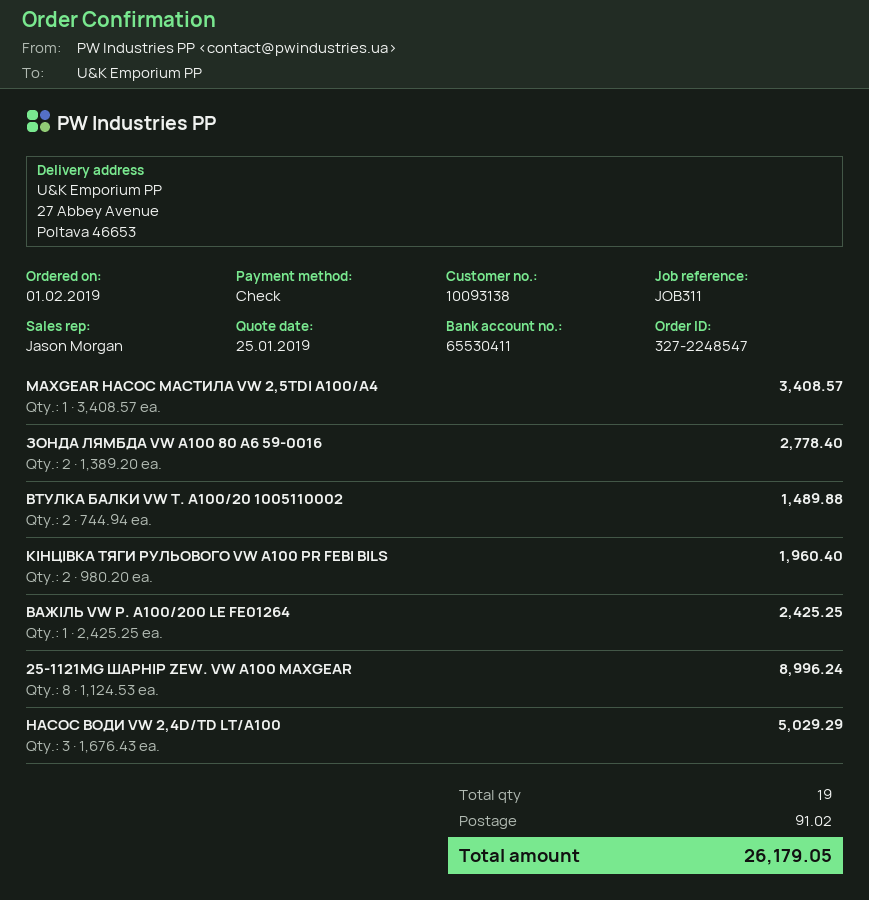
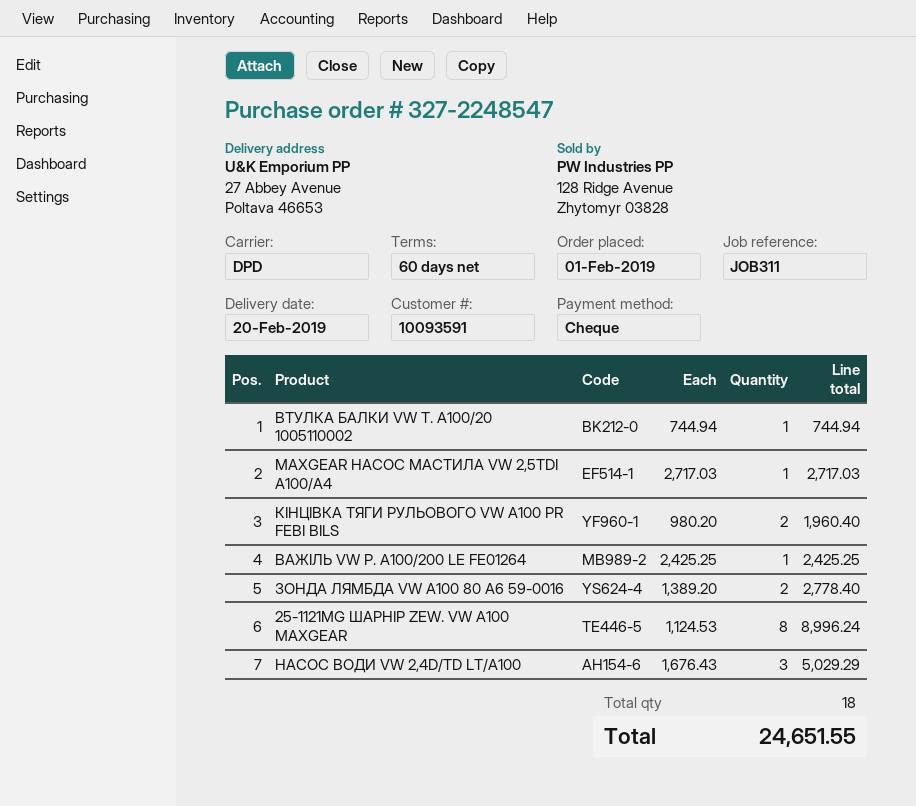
customer number: 10093138 -> 10093591
MAXGEAR НАСОС МАСТИЛА VW 2,5TDI A100/A4: 1 x 3408.57 = 3408.57 -> 1 x 2717.03 = 2717.03
ВТУЛКА БАЛКИ VW T. A100/20 1005110002: 2 x 744.94 = 1489.88 -> 1 x 744.94 = 744.94
total quantity: 19 -> 18
shipping: 91.02 -> none
total: 26179.05 -> 24651.55

